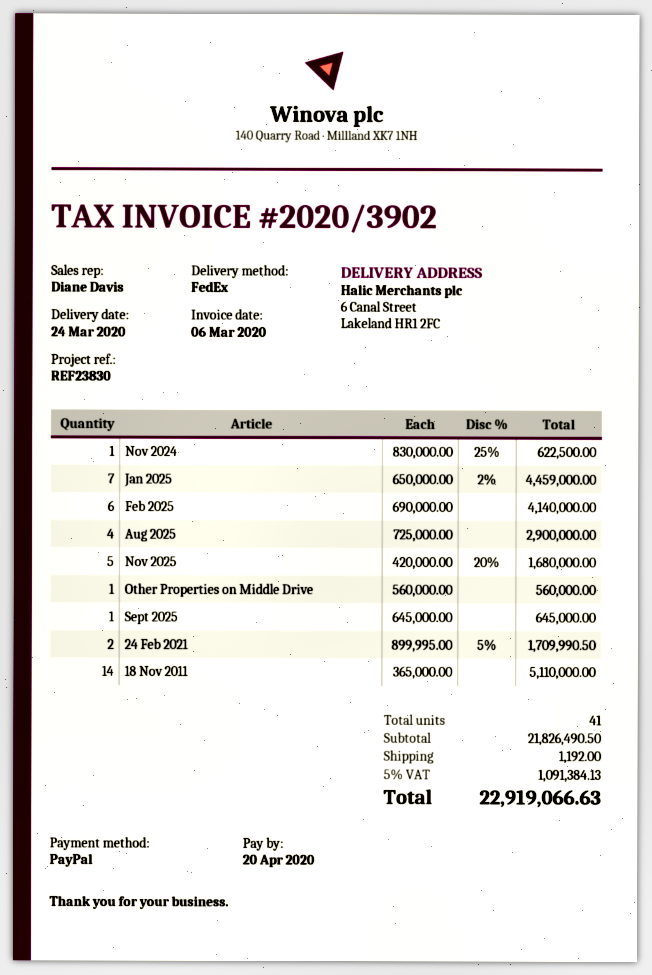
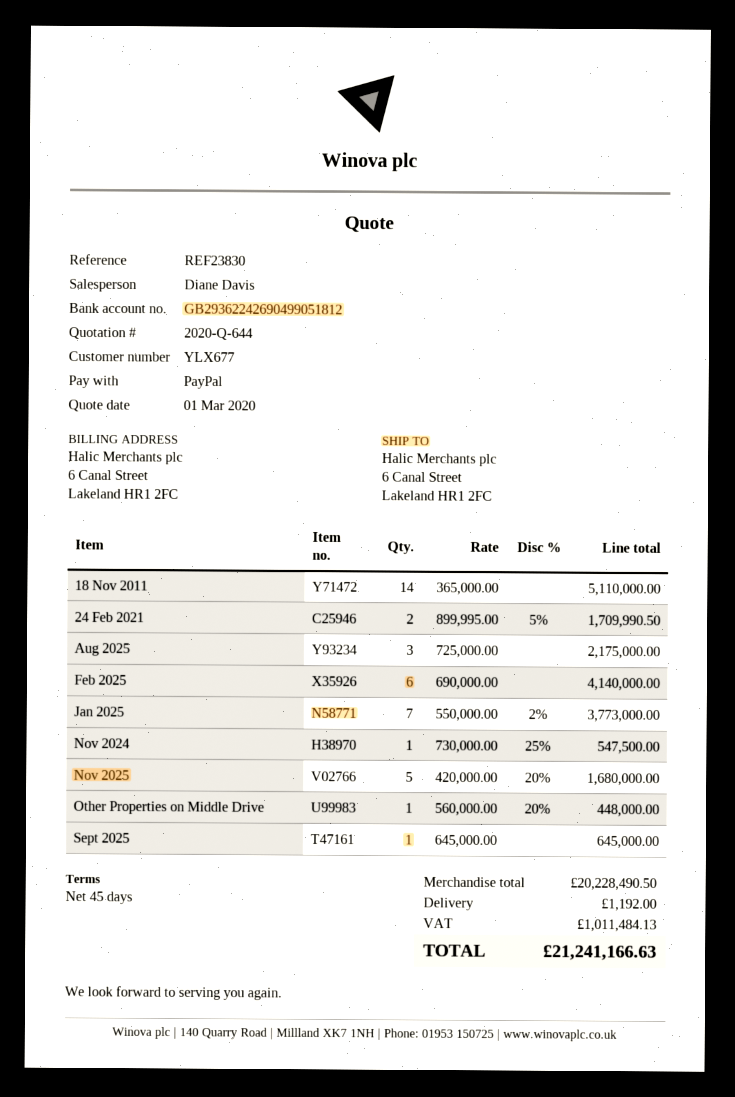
Nov 2024: 1 x 830000.00 - 25% = 622500.00 -> 1 x 730000.00 - 25% = 547500.00
Jan 2025: 7 x 650000.00 - 2% = 4459000.00 -> 7 x 550000.00 - 2% = 3773000.00
Aug 2025: 4 x 725000.00 = 2900000.00 -> 3 x 725000.00 = 2175000.00
Other Properties on Middle Drive: 1 x 560000.00 = 560000.00 -> 1 x 560000.00 - 20% = 448000.00
subtotal: 21826490.50 -> 20228490.50
tax: 1091384.13 -> 1011484.13
total: 22919066.63 -> 21241166.63

